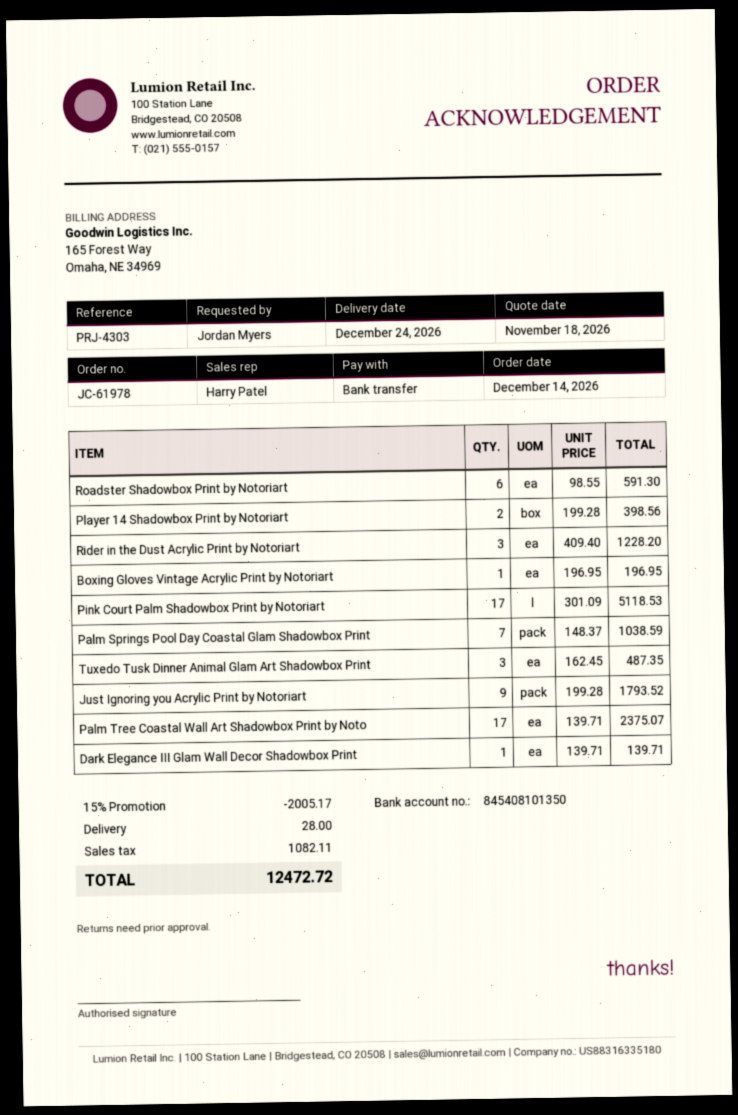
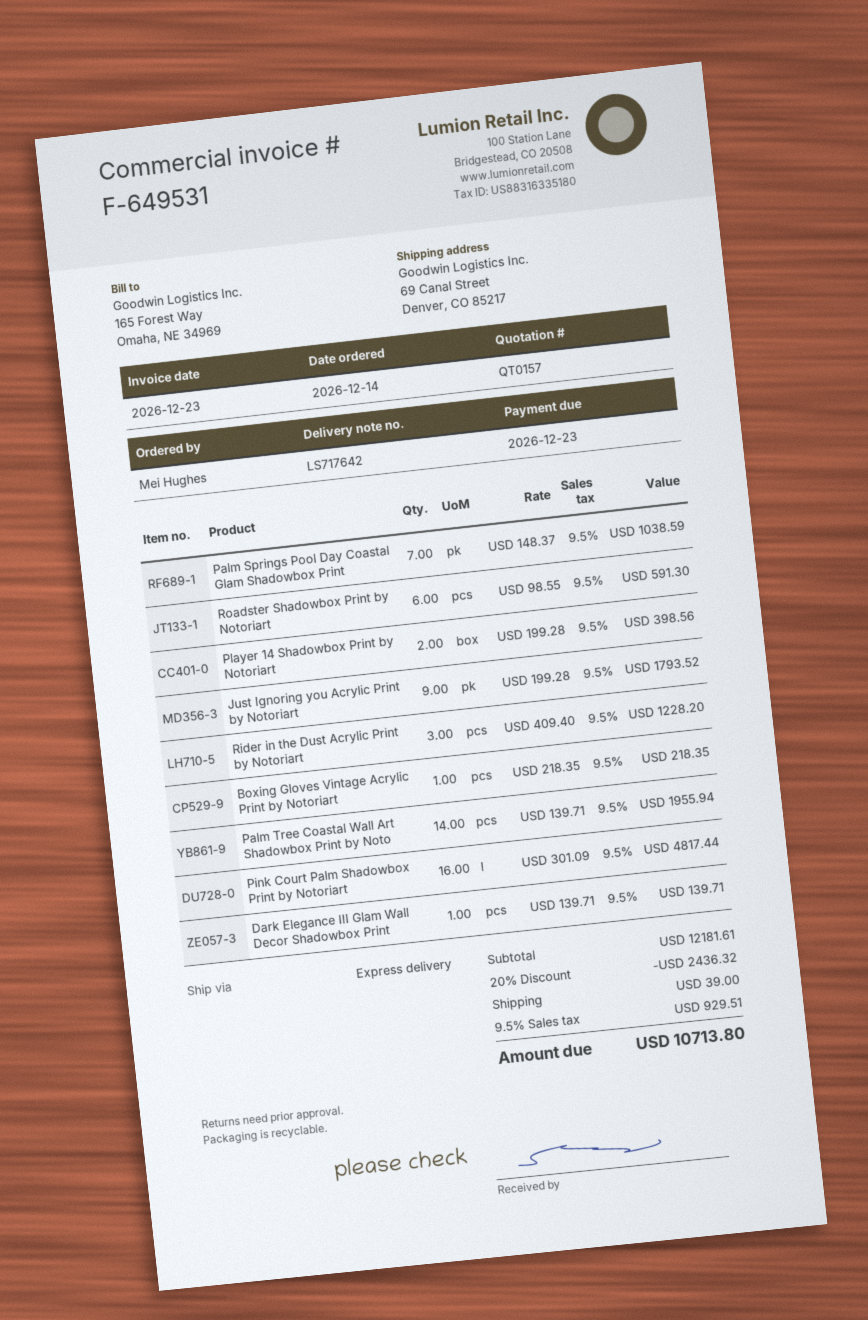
ordered by: Jordan Myers -> Mei Hughes
Boxing Gloves Vintage Acrylic Print by Notoriart: 1 x 196.95 = 196.95 -> 1 x 218.35 = 218.35
Pink Court Palm Shadowbox Print by Notoriart: 17 x 301.09 = 5118.53 -> 16 x 301.09 = 4817.44
Tuxedo Tusk Dinner Animal Glam Art Shadowbox Print: 3 x 162.45 = 487.35 -> none
Palm Tree Coastal Wall Art Shadowbox Print by Noto: 17 x 139.71 = 2375.07 -> 14 x 139.71 = 1955.94
discount: 15% = 2005.17 -> 20% = 2436.32
shipping: 28.00 -> 39.00
tax: 1082.11 -> 929.51
total: 12472.72 -> 10713.80

